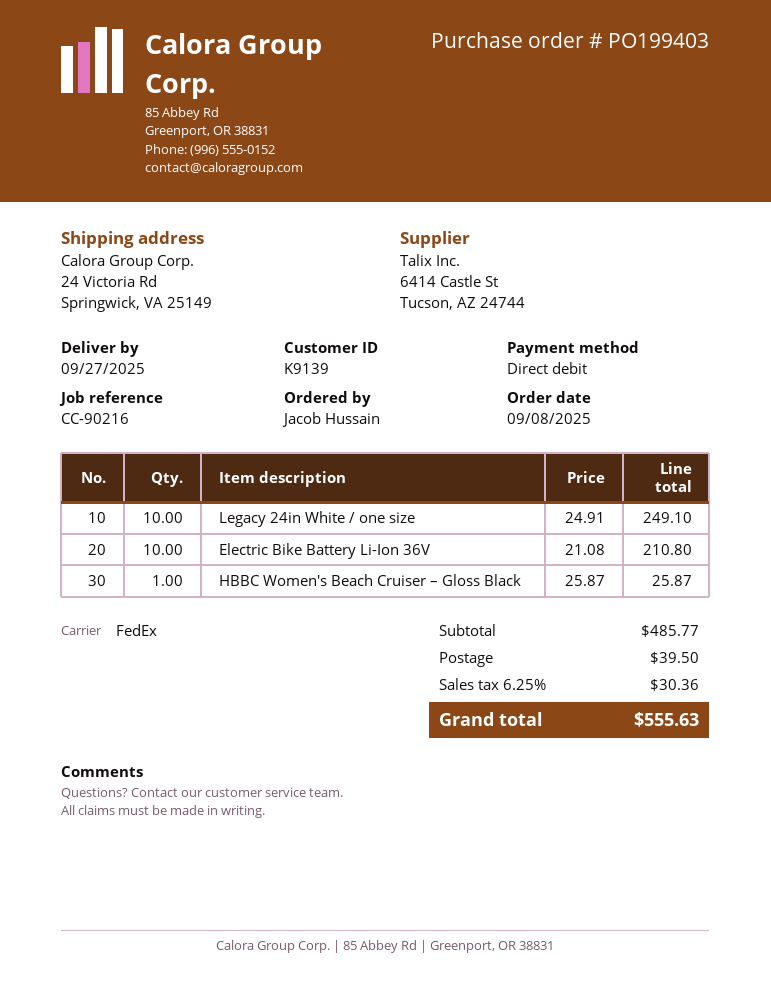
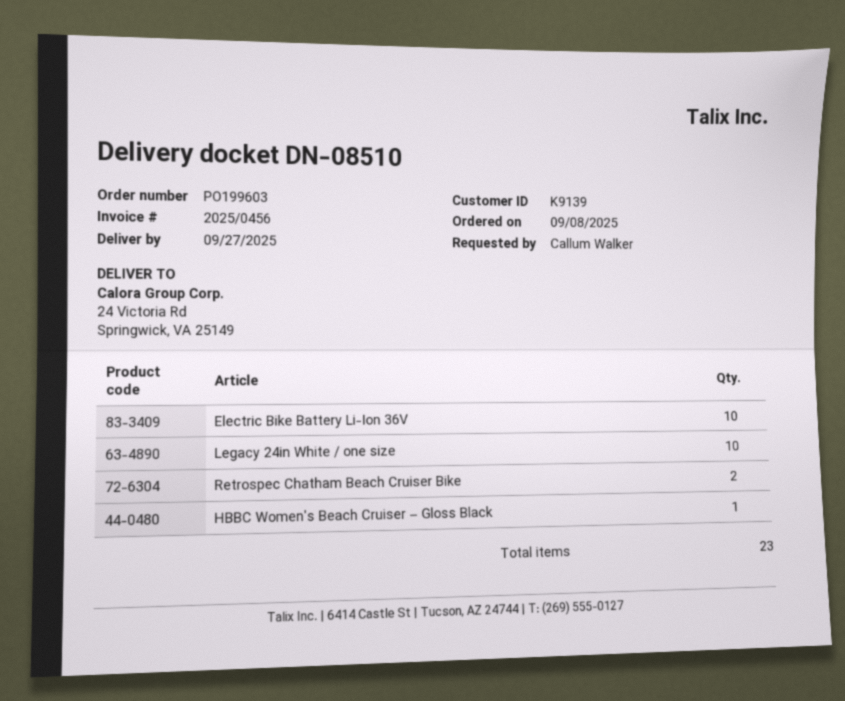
order number: PO199403 -> PO199603
ordered by: Jacob Hussain -> Callum Walker
Retrospec Chatham Beach Cruiser Bike: none -> 2

